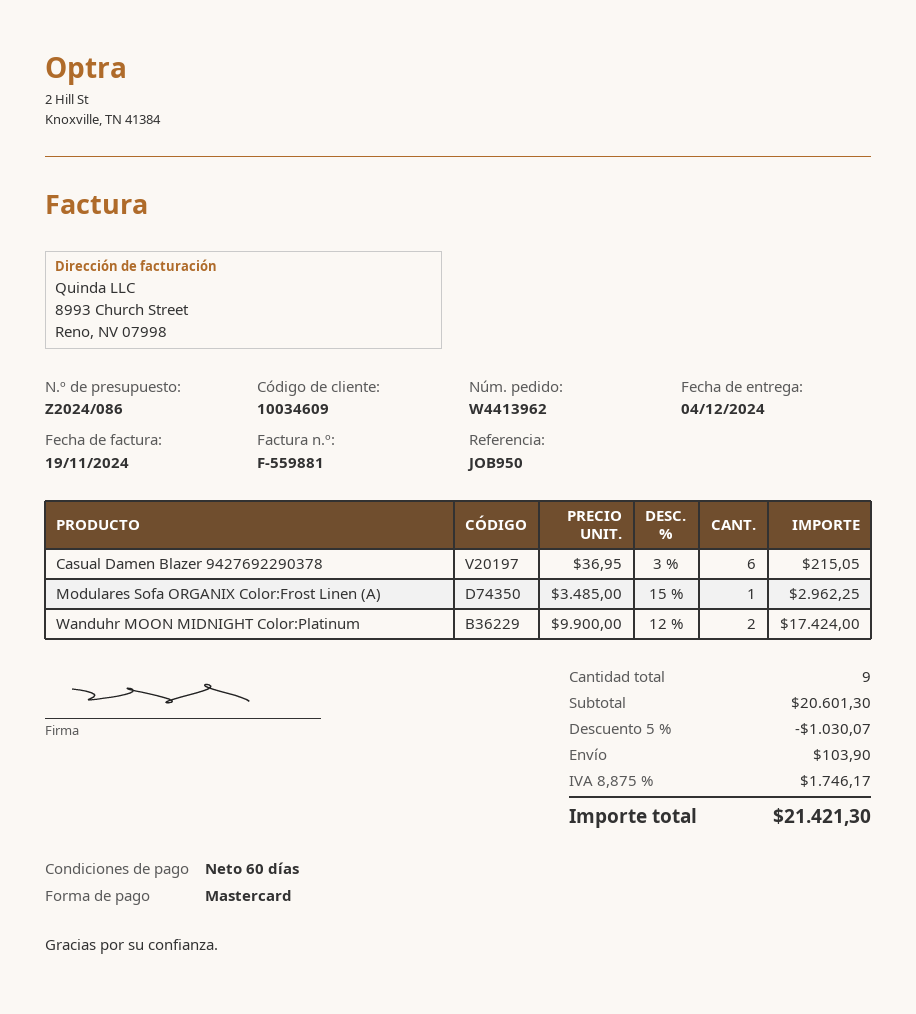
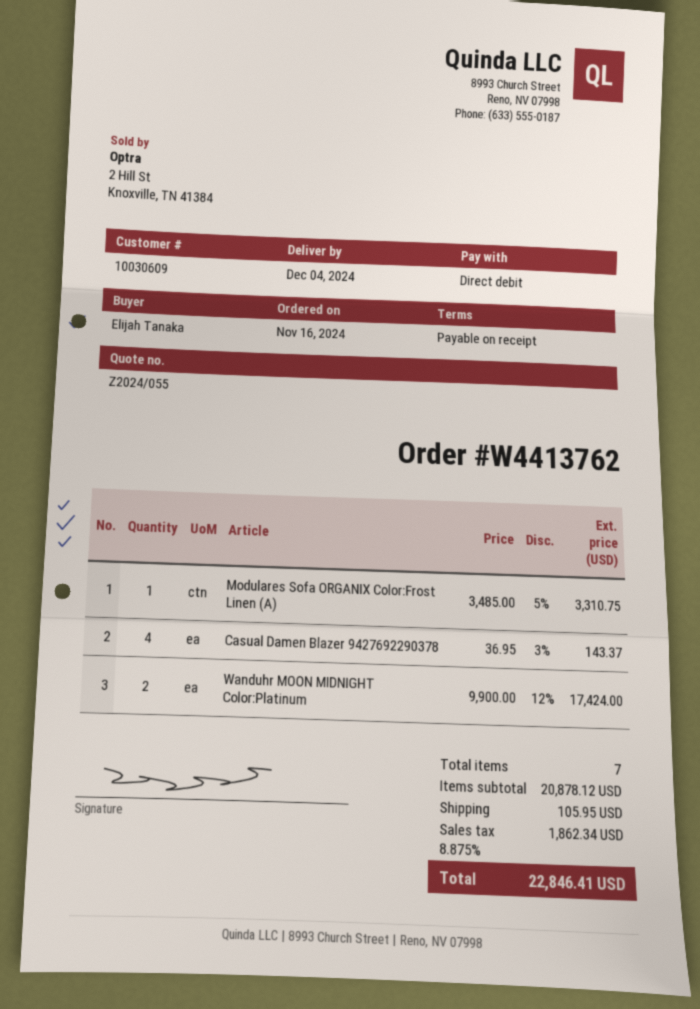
quote number: Z2024/086 -> Z2024/055
order number: W4413962 -> W4413762
payment terms: 60 days -> on receipt
customer number: 10034609 -> 10030609
payment method: Mastercard -> direct debit
Casual Damen Blazer 9427692290378: 6 x 36.95 - 3% = 215.05 -> 4 x 36.95 - 3% = 143.37
Modulares Sofa ORGANIX Color:Frost Linen (A): 1 x 3485.00 - 15% = 2962.25 -> 1 x 3485.00 - 5% = 3310.75
total quantity: 9 -> 7
subtotal: 20601.30 -> 20878.12
discount: 5% = 1030.07 -> none
shipping: 103.90 -> 105.95
tax: 8.875% = 1746.17 -> 8.875% = 1862.34
total: 21421.30 -> 22846.41

